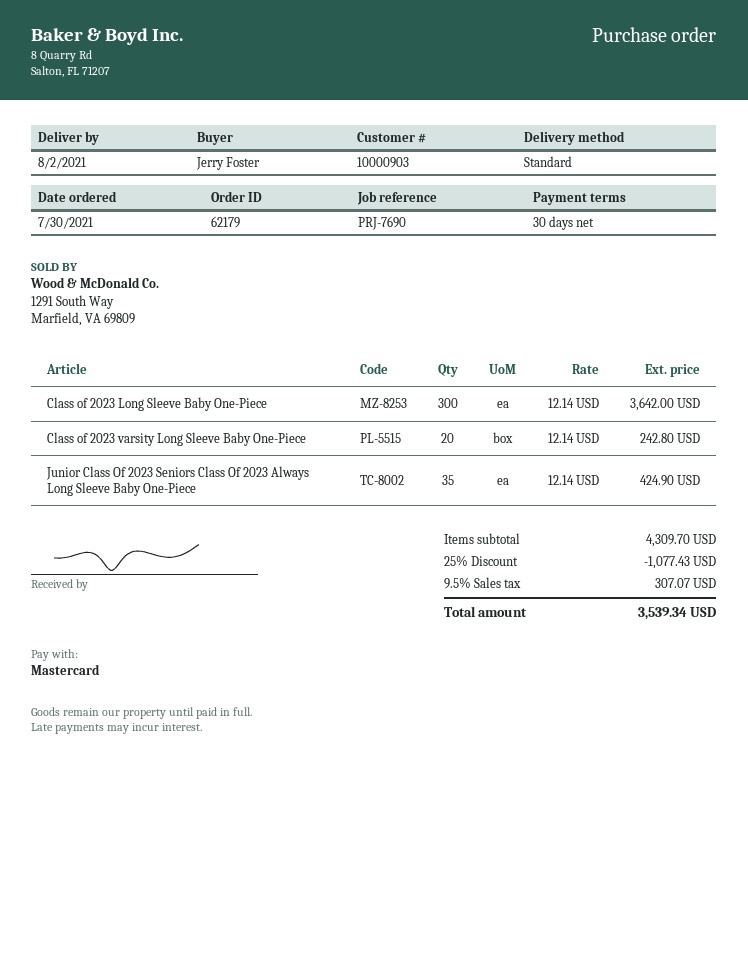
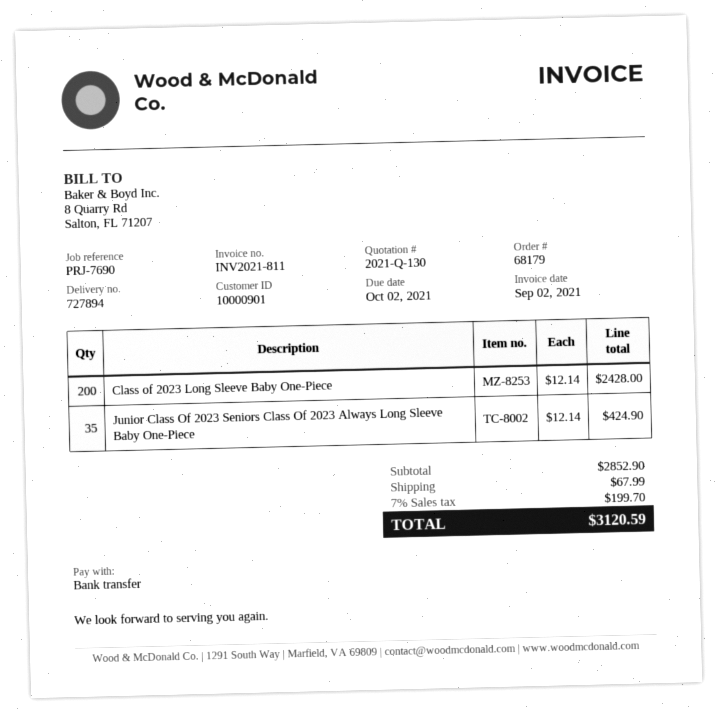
order number: 62179 -> 68179
customer number: 10000903 -> 10000901
payment method: Mastercard -> bank transfer
Class of 2023 Long Sleeve Baby One-Piece: 300 x 12.14 = 3642.00 -> 200 x 12.14 = 2428.00
Class of 2023 varsity Long Sleeve Baby One-Piece: 20 x 12.14 = 242.80 -> none
subtotal: 4309.70 -> 2852.90
discount: 25% = 1077.43 -> none
shipping: none -> 67.99
tax: 9.5% = 307.07 -> 7% = 199.70
total: 3539.34 -> 3120.59

